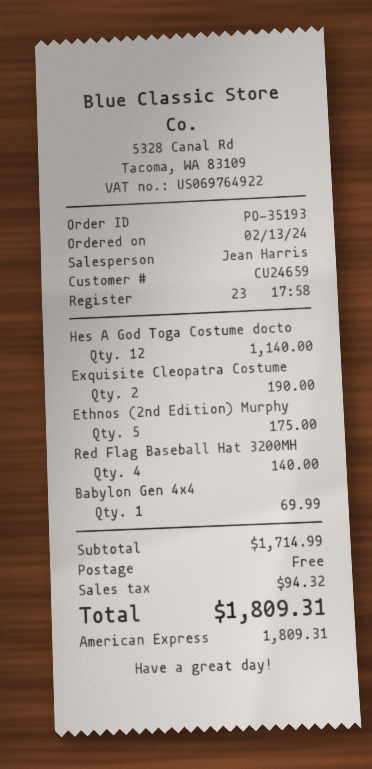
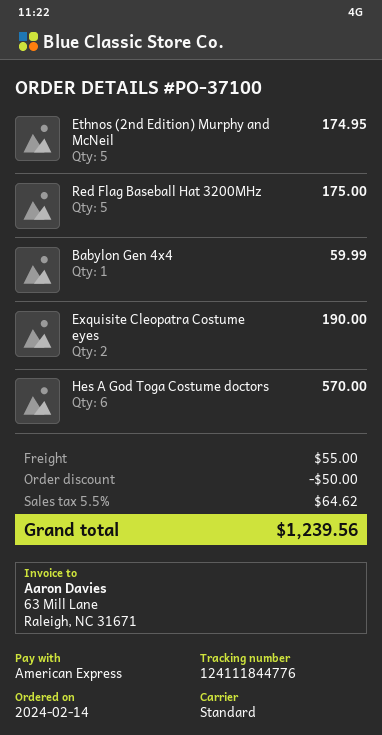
order number: PO-35193 -> PO-37100
order date: 2024-02-13 -> 2024-02-14
Hes A God Toga Costume docto: 12 for 1140.00 -> 6 for 570.00
Ethnos (2nd Edition) Murphy: 5 for 175.00 -> 5 for 174.95
Red Flag Baseball Hat 3200MH: 4 for 140.00 -> 5 for 175.00
Babylon Gen 4x4: 1 for 69.99 -> 1 for 59.99
discount: none -> 50.00
shipping: 0.00 -> 55.00
tax: 94.32 -> 64.62
total: 1809.31 -> 1239.56

